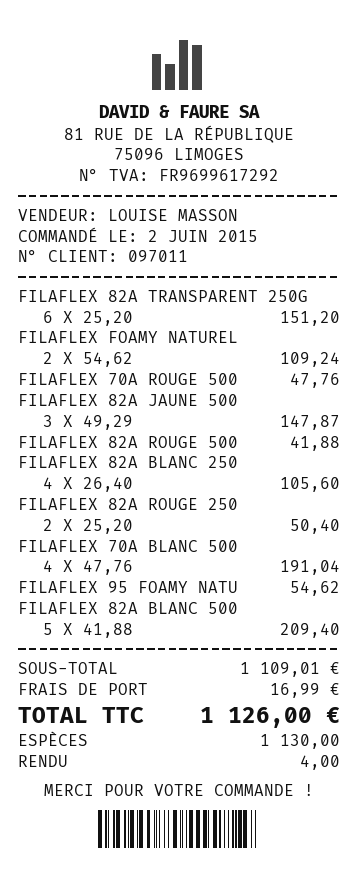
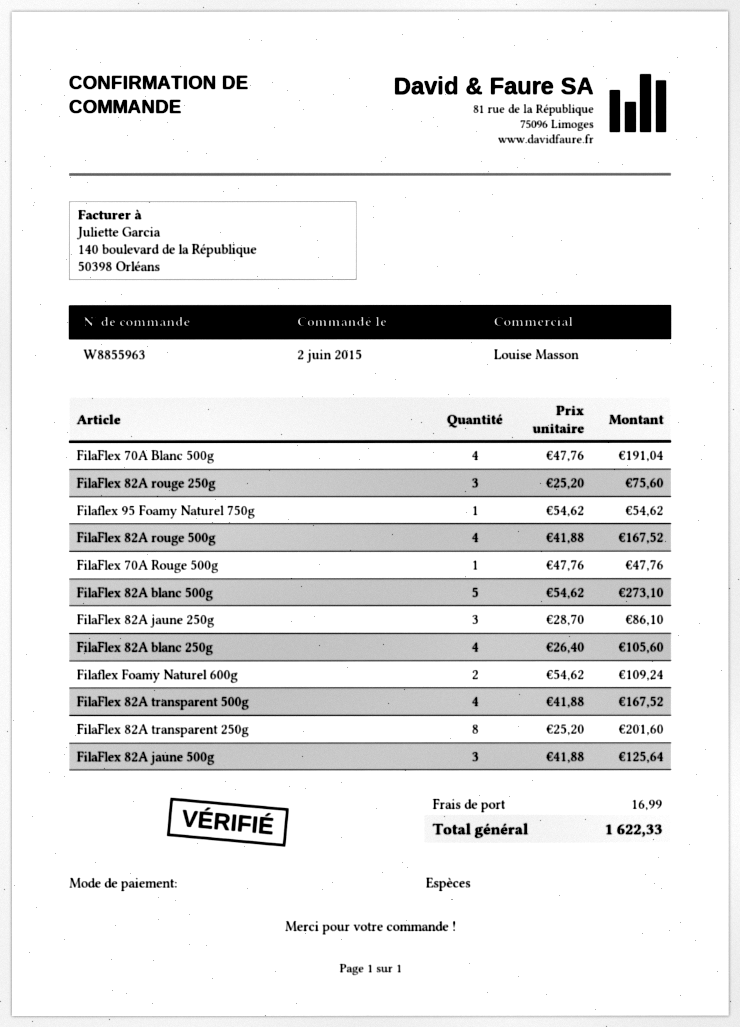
FILAFLEX 82A TRANSPARENT 250G: 6 x 25.20 = 151.20 -> 8 x 25.20 = 201.60
FILAFLEX 82A JAUNE 500: 3 x 49.29 = 147.87 -> 3 x 41.88 = 125.64
FILAFLEX 82A ROUGE 500: 1 x 41.88 = 41.88 -> 4 x 41.88 = 167.52
FILAFLEX 82A ROUGE 250: 2 x 25.20 = 50.40 -> 3 x 25.20 = 75.60
FILAFLEX 82A BLANC 500: 5 x 41.88 = 209.40 -> 5 x 54.62 = 273.10
FilaFlex 82A jaune 250g: none -> 3 x 28.70 = 86.10
FilaFlex 82A transparent 500g: none -> 4 x 41.88 = 167.52
total: 1126.00 -> 1622.33

